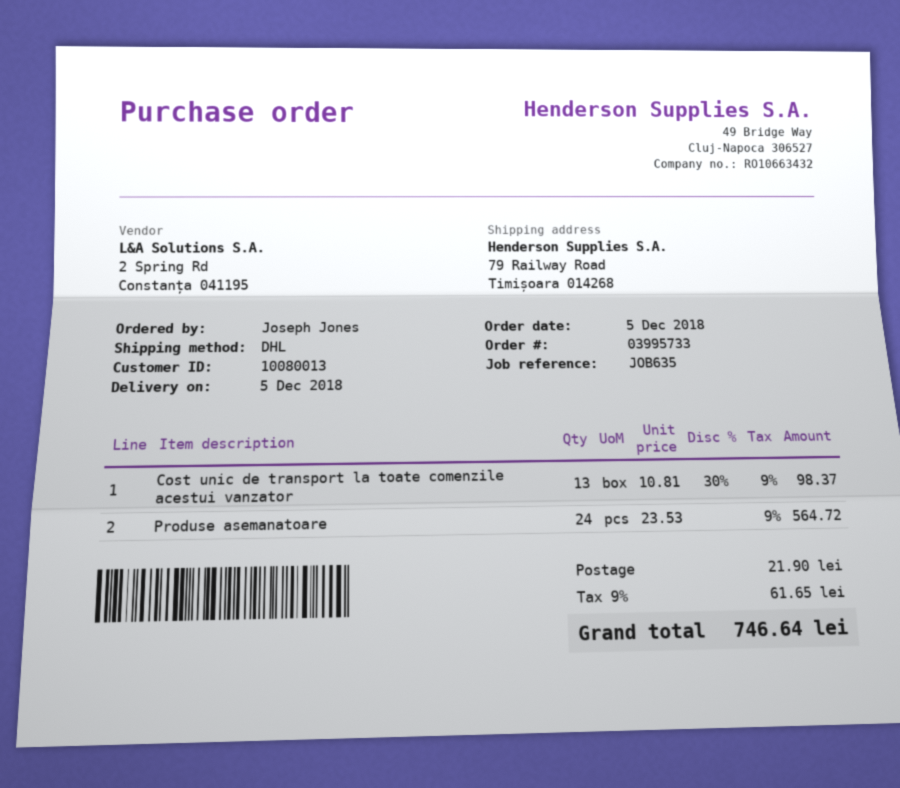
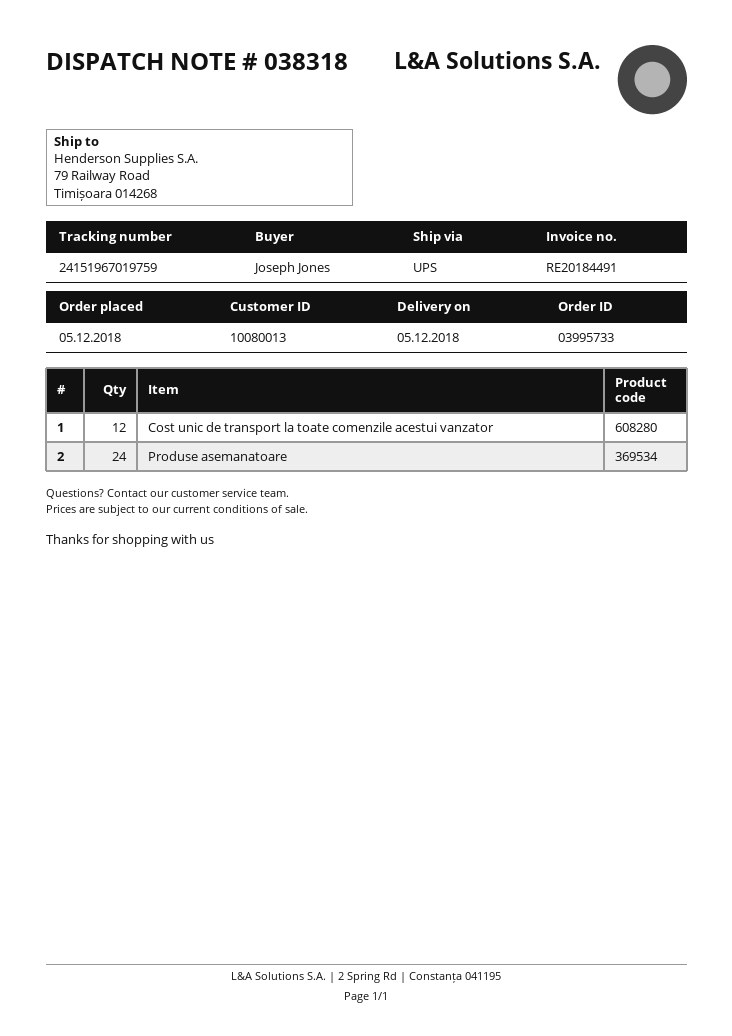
shipping method: DHL -> UPS
Cost unic de transport la toate comenzile acestui vanzator: 13 -> 12

